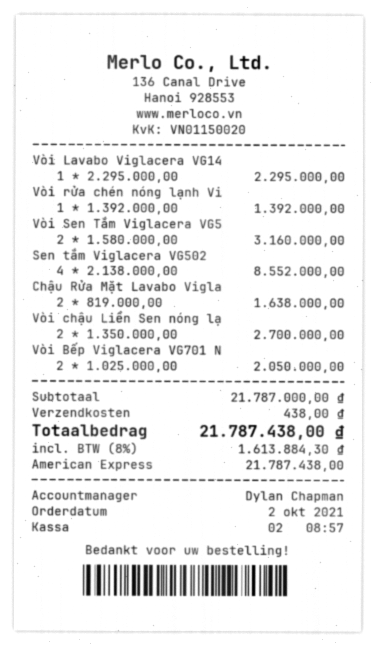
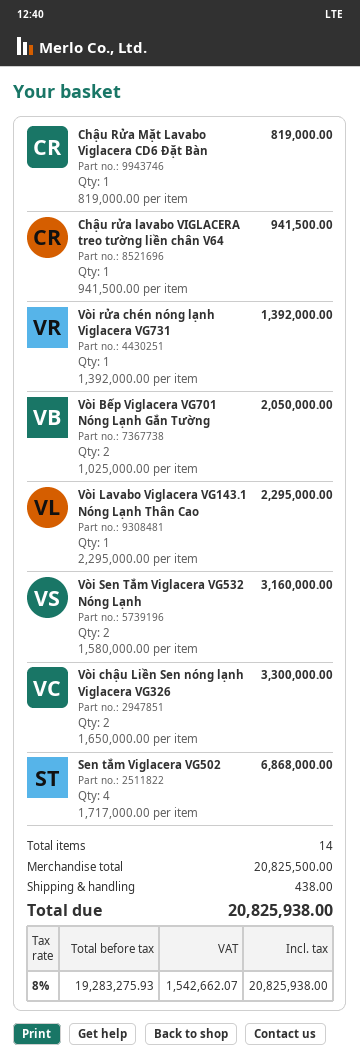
Sen tắm Viglacera VG502: 4 x 2138000.00 = 8552000.00 -> 4 x 1717000.00 = 6868000.00
Chậu Rửa Mặt Lavabo Vigla: 2 x 819000.00 = 1638000.00 -> 1 x 819000.00 = 819000.00
Vòi chậu Liền Sen nóng lạ: 2 x 1350000.00 = 2700000.00 -> 2 x 1650000.00 = 3300000.00
Chậu rửa lavabo VIGLACERA treo tường liền chân V64: none -> 1 x 941500.00 = 941500.00
subtotal: 21787000.00 -> 20825500.00
tax: 8% = 1613884.30 -> 8% = 1542662.07
total: 21787438.00 -> 20825938.00

